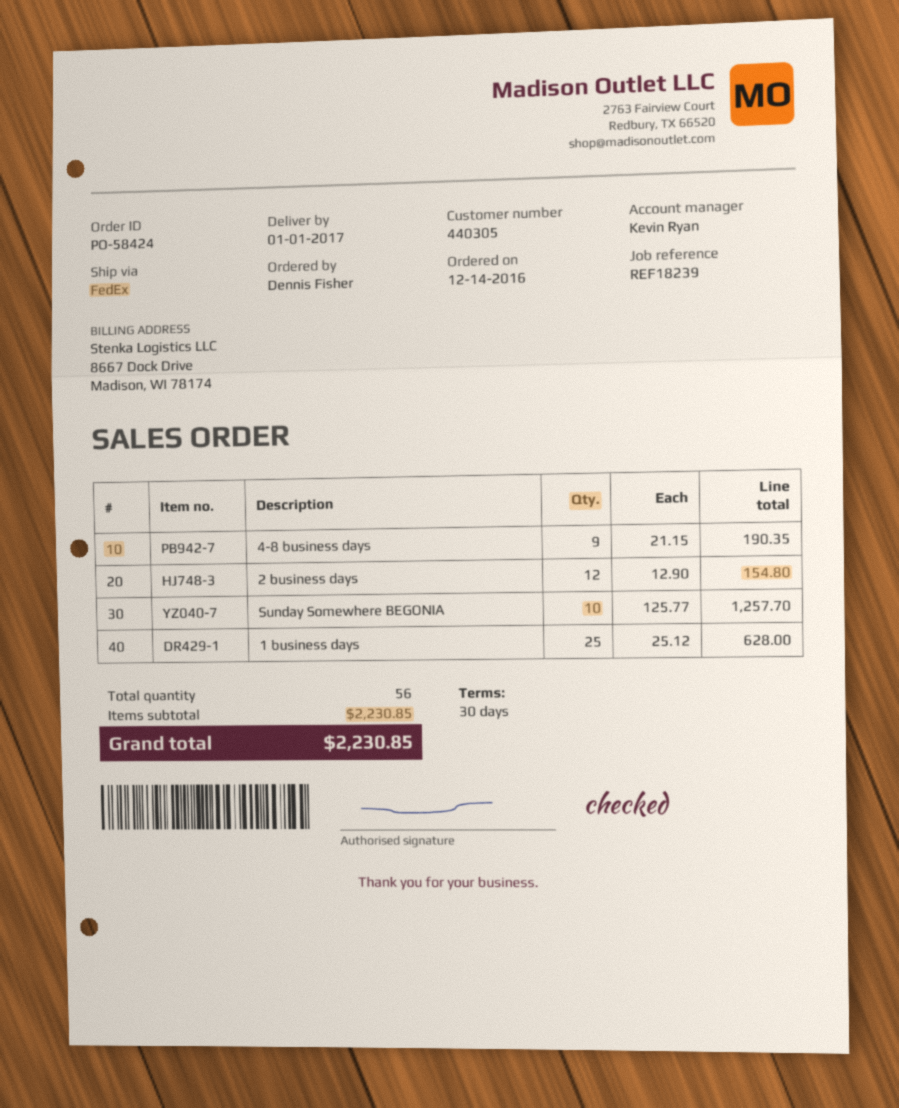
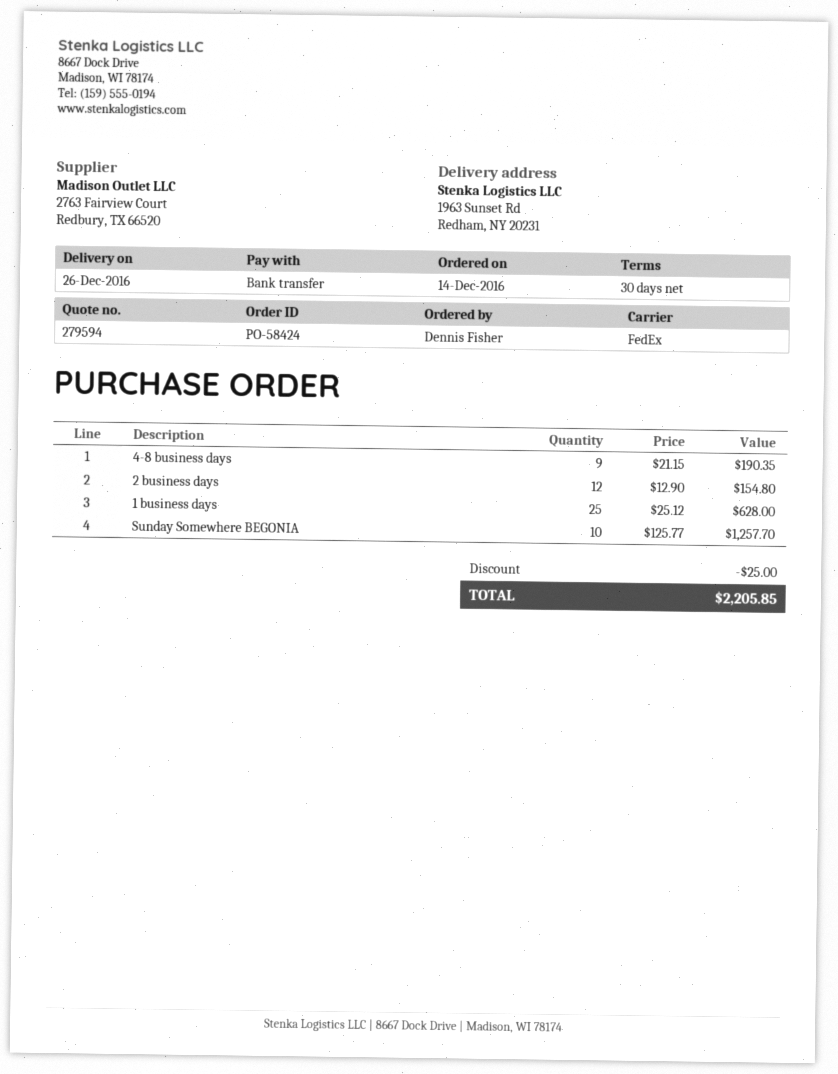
delivery date: 2017-01-01 -> 2016-12-26
discount: none -> 25.00
total: 2230.85 -> 2205.85

